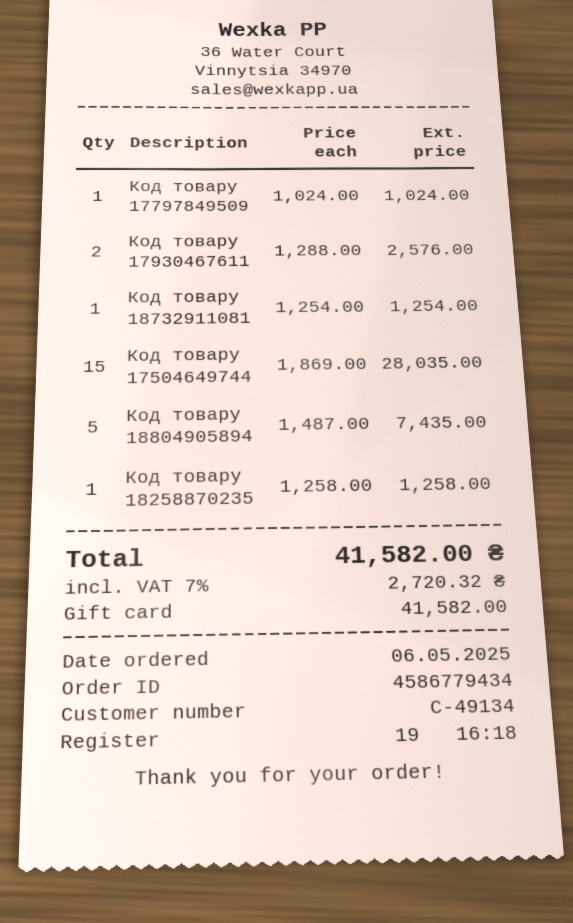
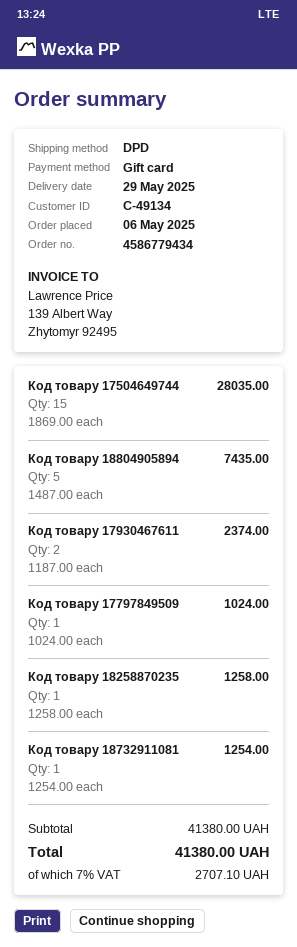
Код товару 17930467611: 2 x 1288.00 = 2576.00 -> 2 x 1187.00 = 2374.00
tax: 7% = 2720.32 -> 7% = 2707.10
total: 41582.00 -> 41380.00

